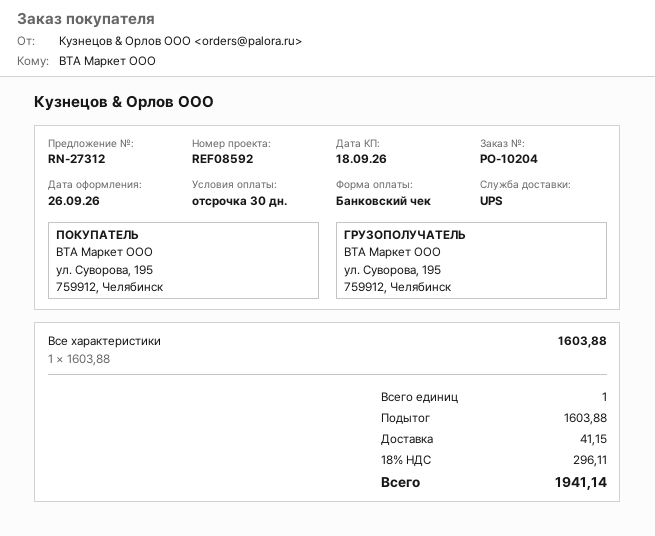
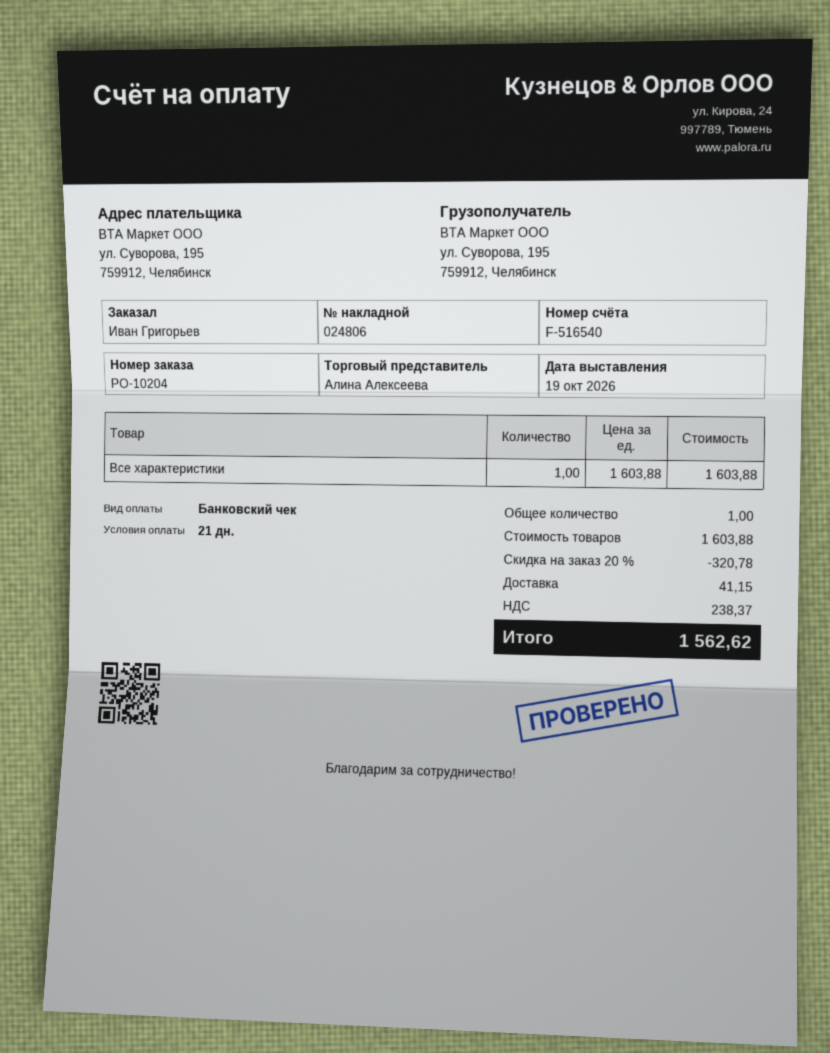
payment terms: 30 days -> 21 days
discount: none -> 20% = 320.78
tax: 296.11 -> 238.37
total: 1941.14 -> 1562.62

